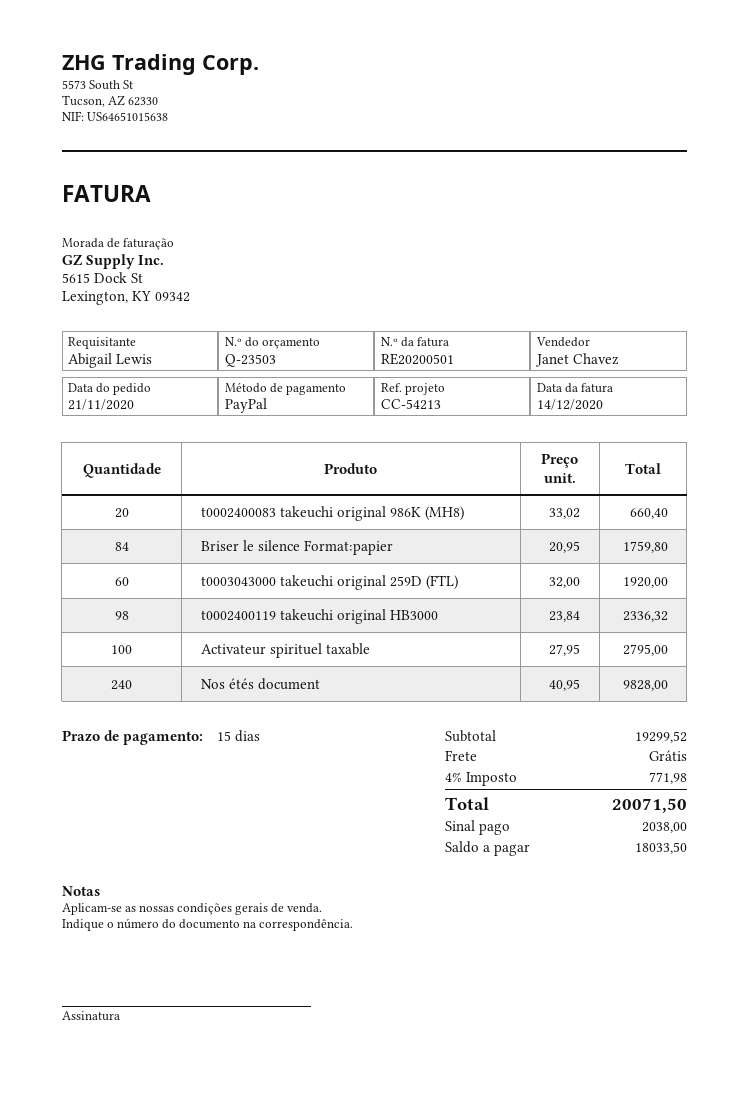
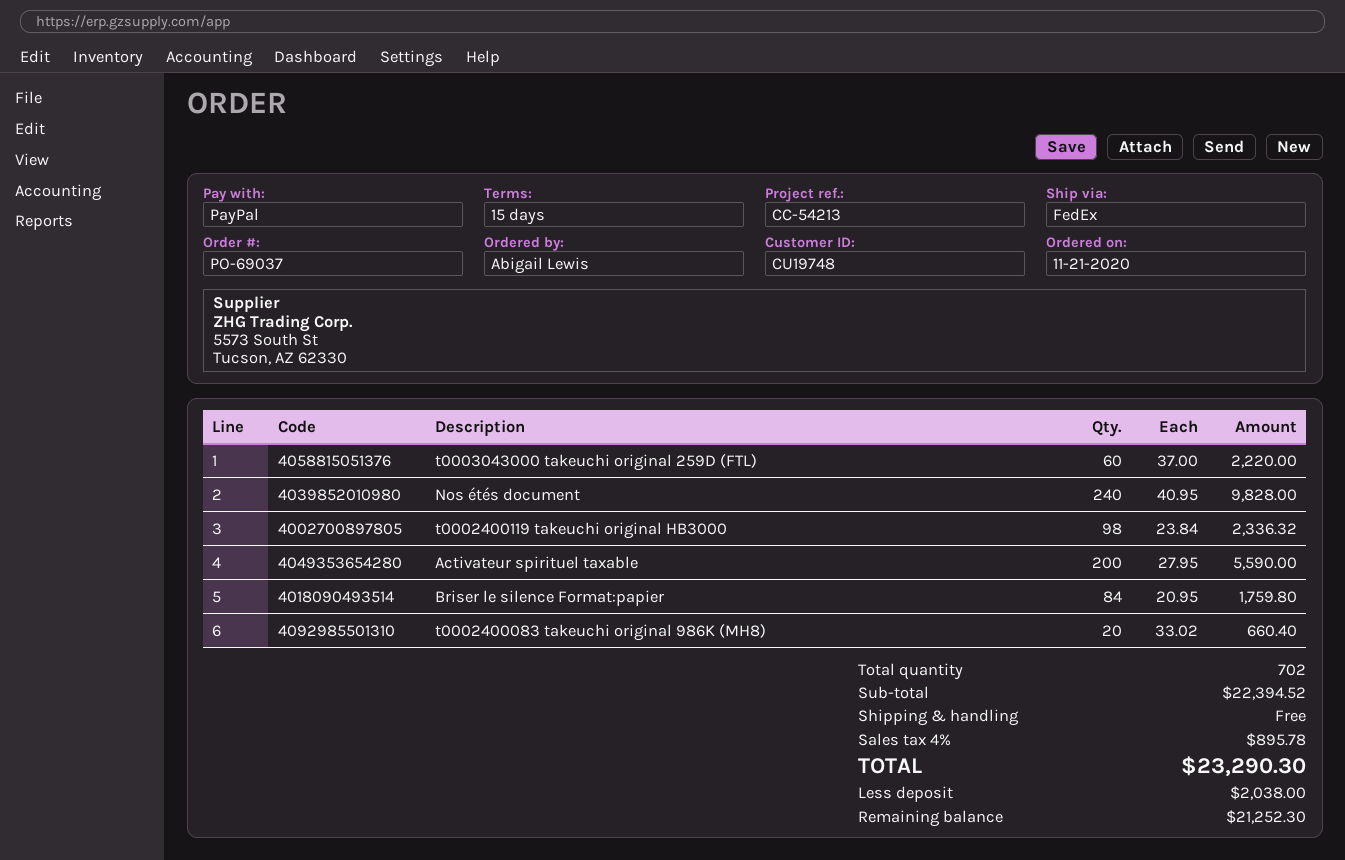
t0003043000 takeuchi original 259D (FTL): 60 x 32.00 = 1920.00 -> 60 x 37.00 = 2220.00
Activateur spirituel taxable: 100 x 27.95 = 2795.00 -> 200 x 27.95 = 5590.00
subtotal: 19299.52 -> 22394.52
tax: 4% = 771.98 -> 4% = 895.78
total: 20071.50 -> 23290.30
balance: 18033.50 -> 21252.30

